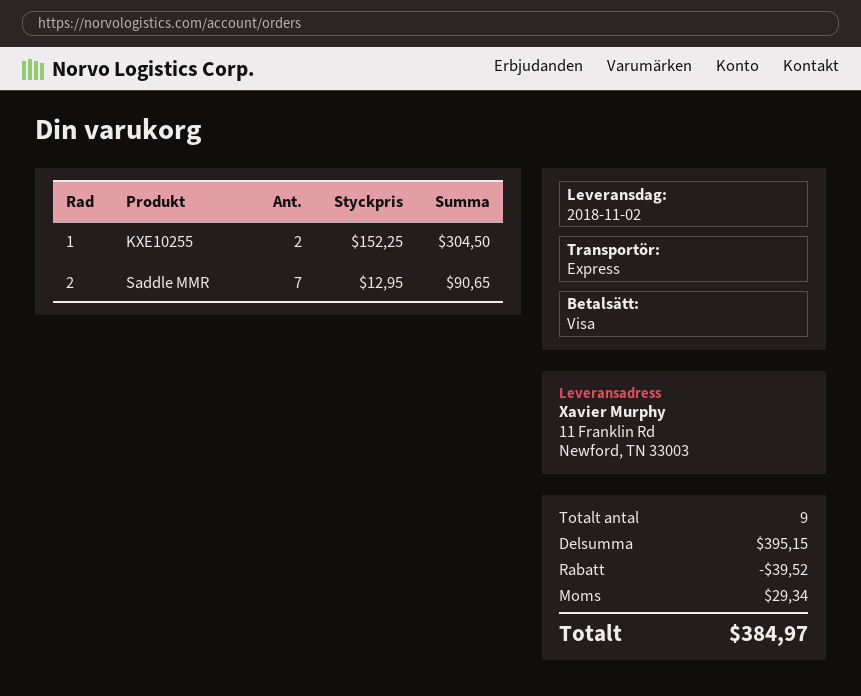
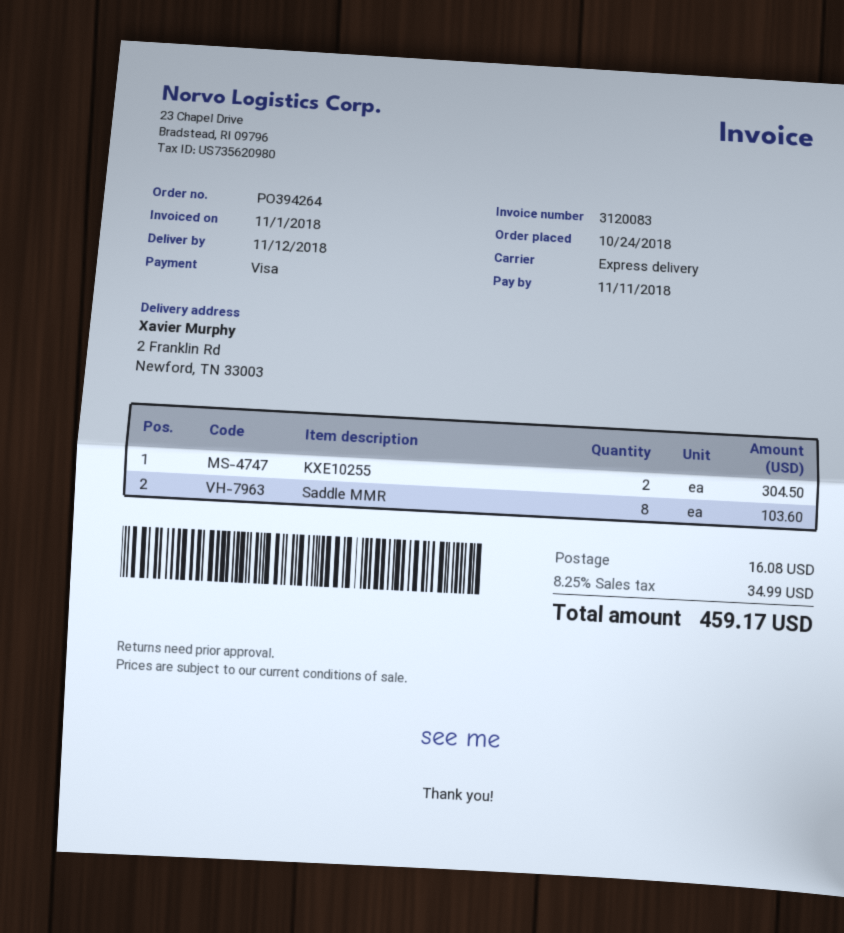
delivery date: 2018-11-02 -> 2018-11-12
ship to: 11 Franklin Rd, Newford, TN 33003 -> 2 Franklin Rd, Newford, TN 33003
Saddle MMR: 7 for 90.65 -> 8 for 103.60
discount: 39.52 -> none
shipping: none -> 16.08
tax: 29.34 -> 34.99
total: 384.97 -> 459.17

